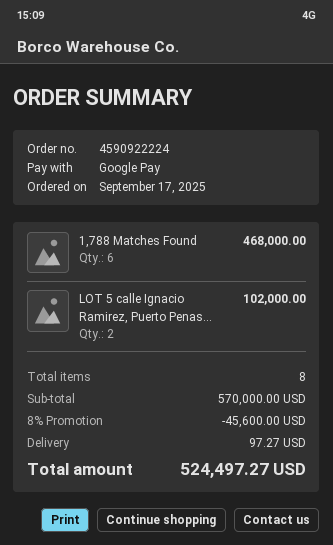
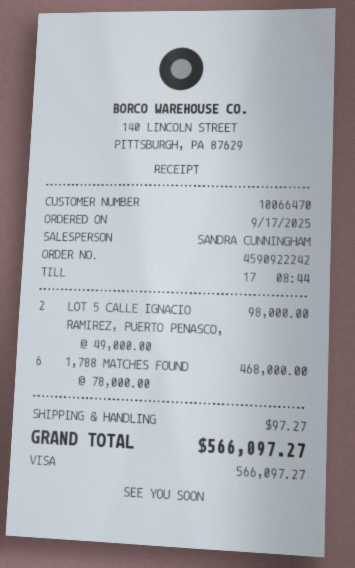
order number: 4590922224 -> 4590922242
payment method: Google Pay -> Visa
LOT 5 calle Ignacio Ramirez, Puerto Penas...: 2 for 102000.00 -> 2 for 98000.00
discount: 8% = 45600.00 -> none
total: 524497.27 -> 566097.27

